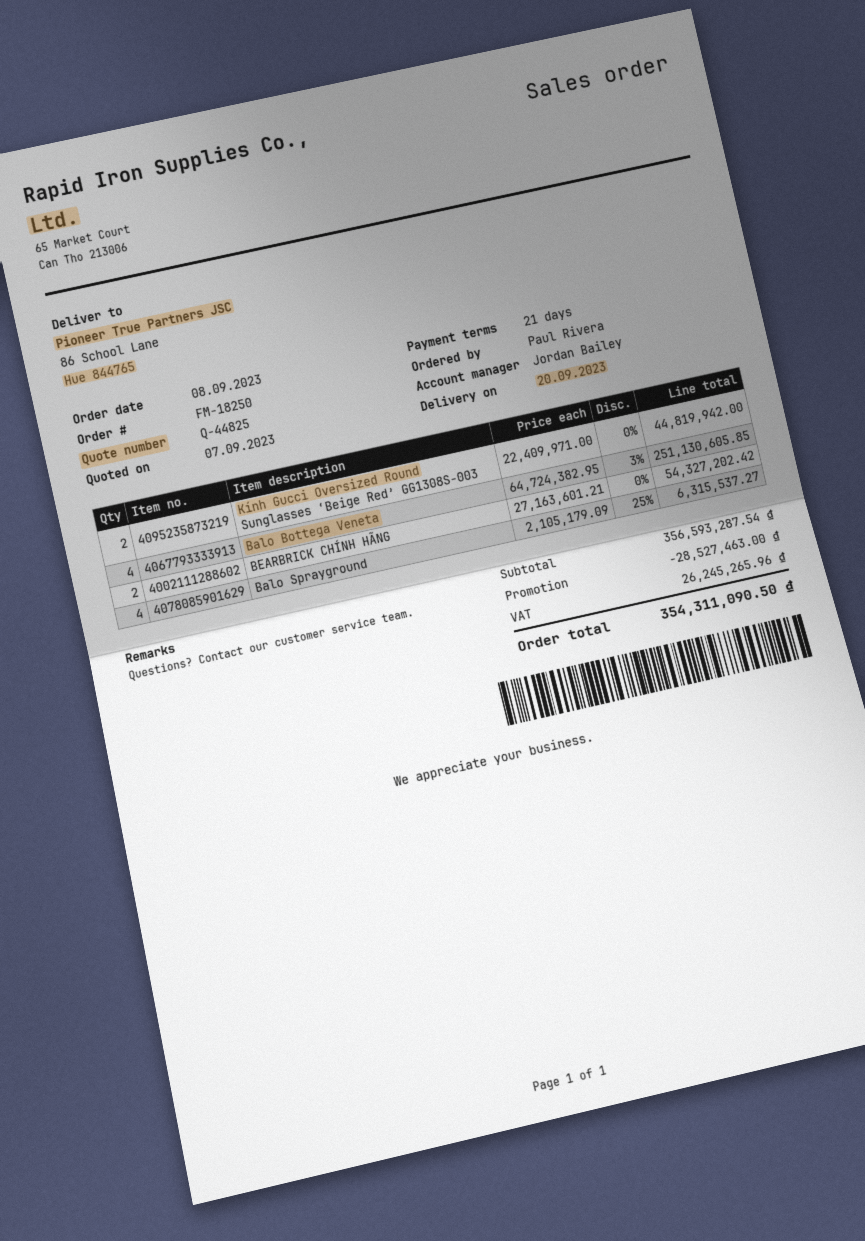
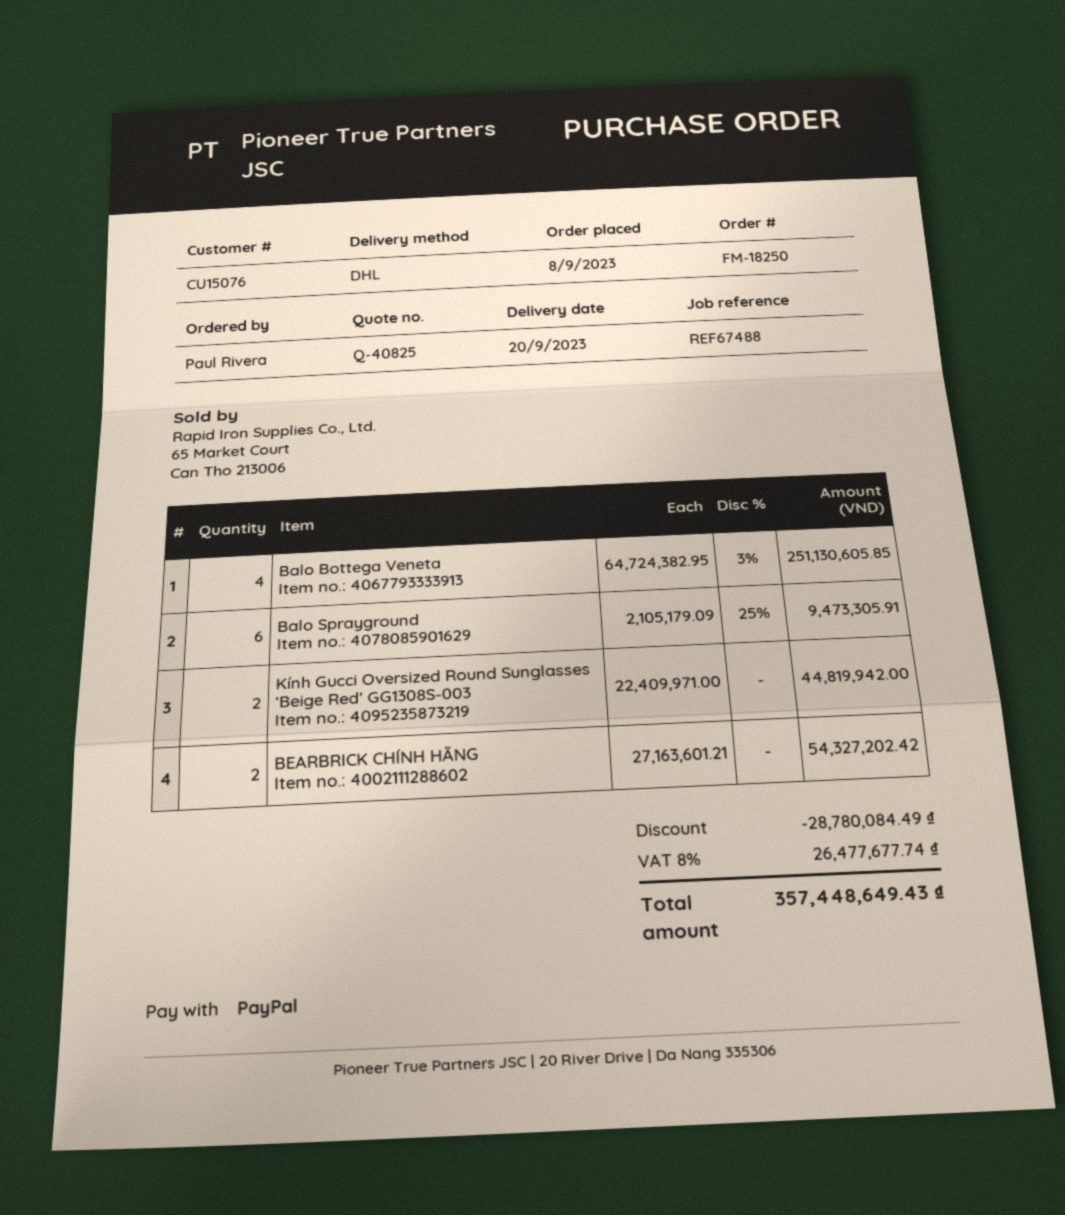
quote number: Q-44825 -> Q-40825
Balo Sprayground: 4 x 2105179.09 - 25% = 6315537.27 -> 6 x 2105179.09 - 25% = 9473305.91
discount: 28527463.00 -> 28780084.49
tax: 26245265.96 -> 26477677.74
total: 354311090.50 -> 357448649.43

